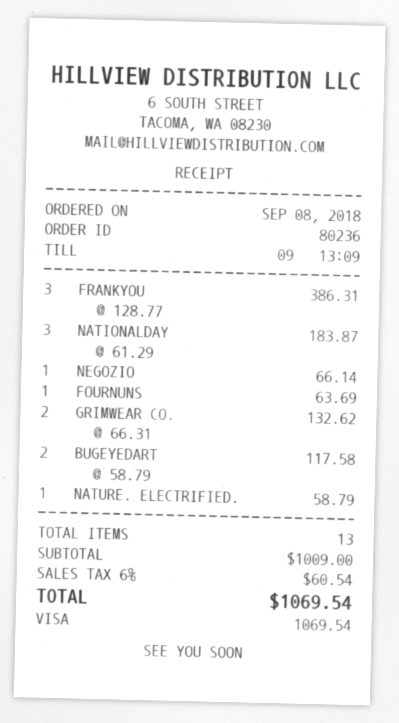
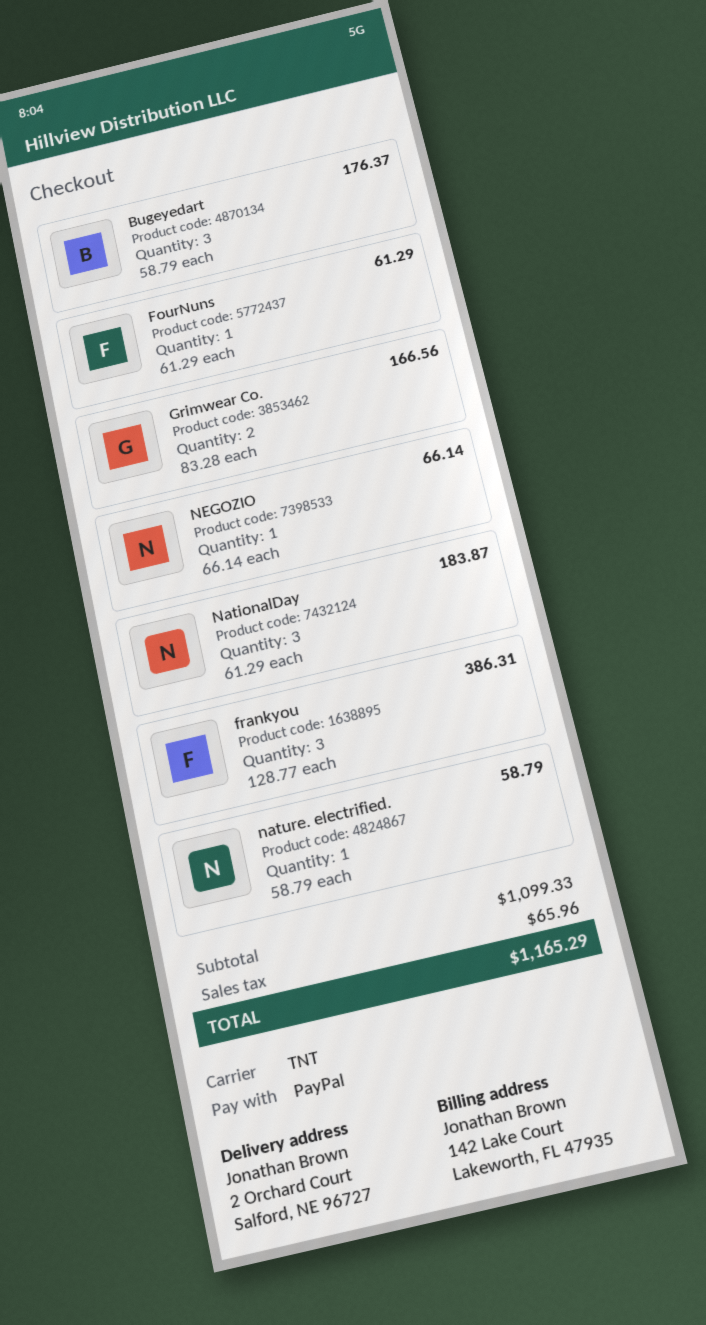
payment method: Visa -> PayPal
FOURNUNS: 1 x 63.69 = 63.69 -> 1 x 61.29 = 61.29
GRIMWEAR CO.: 2 x 66.31 = 132.62 -> 2 x 83.28 = 166.56
BUGEYEDART: 2 x 58.79 = 117.58 -> 3 x 58.79 = 176.37
subtotal: 1009.00 -> 1099.33
tax: 60.54 -> 65.96
total: 1069.54 -> 1165.29

